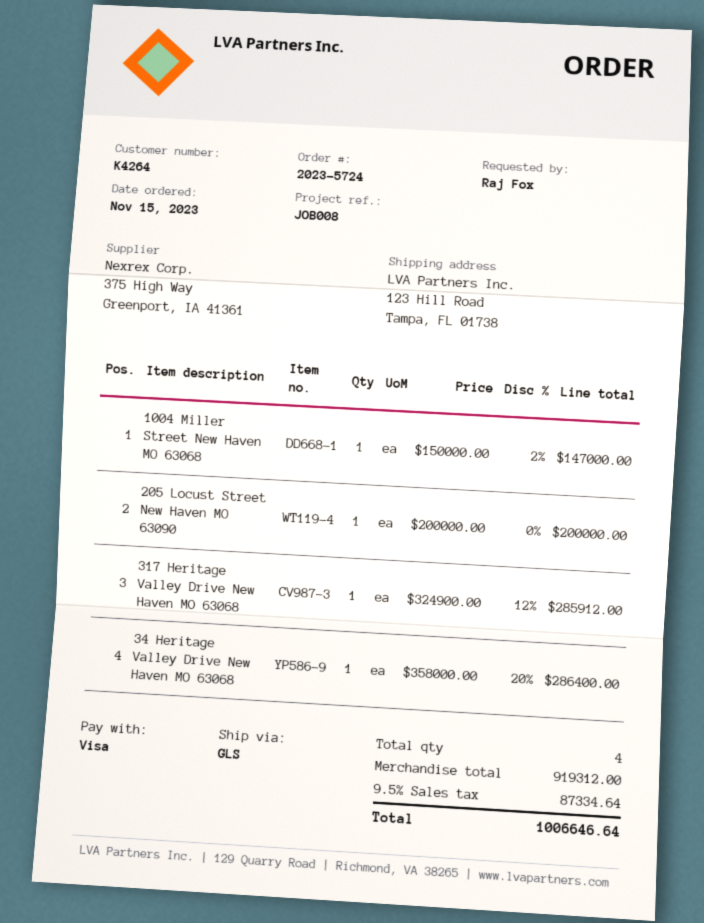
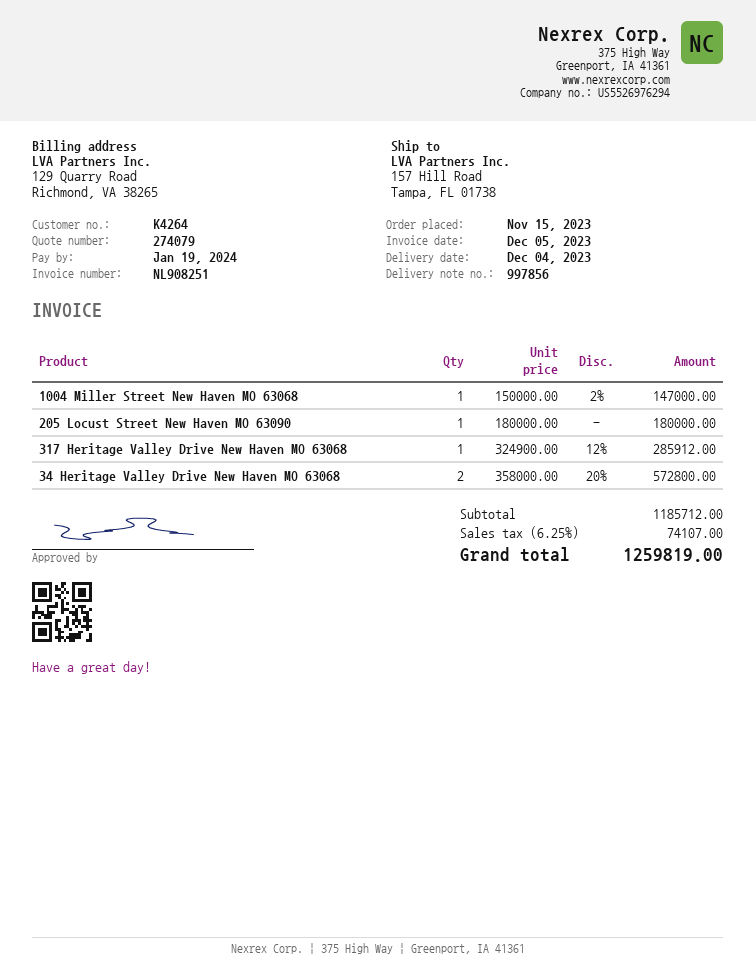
ship to: 123 Hill Road, Tampa, FL 01738 -> 157 Hill Road, Tampa, FL 01738
205 Locust Street New Haven MO 63090: 1 x 200000.00 = 200000.00 -> 1 x 180000.00 = 180000.00
34 Heritage Valley Drive New Haven MO 63068: 1 x 358000.00 - 20% = 286400.00 -> 2 x 358000.00 - 20% = 572800.00
subtotal: 919312.00 -> 1185712.00
tax: 9.5% = 87334.64 -> 6.25% = 74107.00
total: 1006646.64 -> 1259819.00

